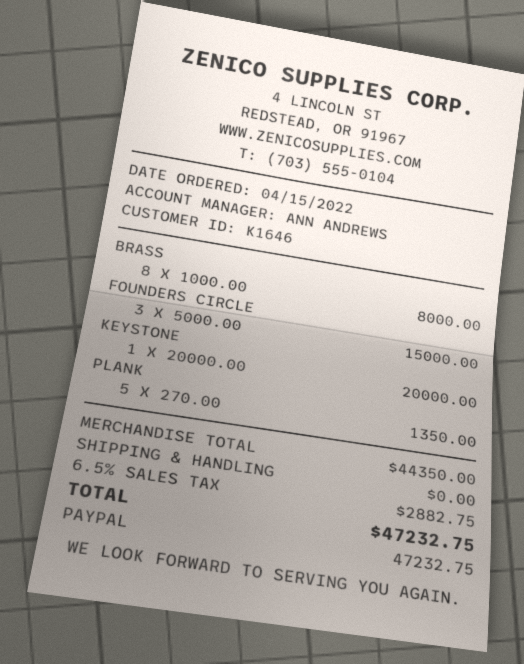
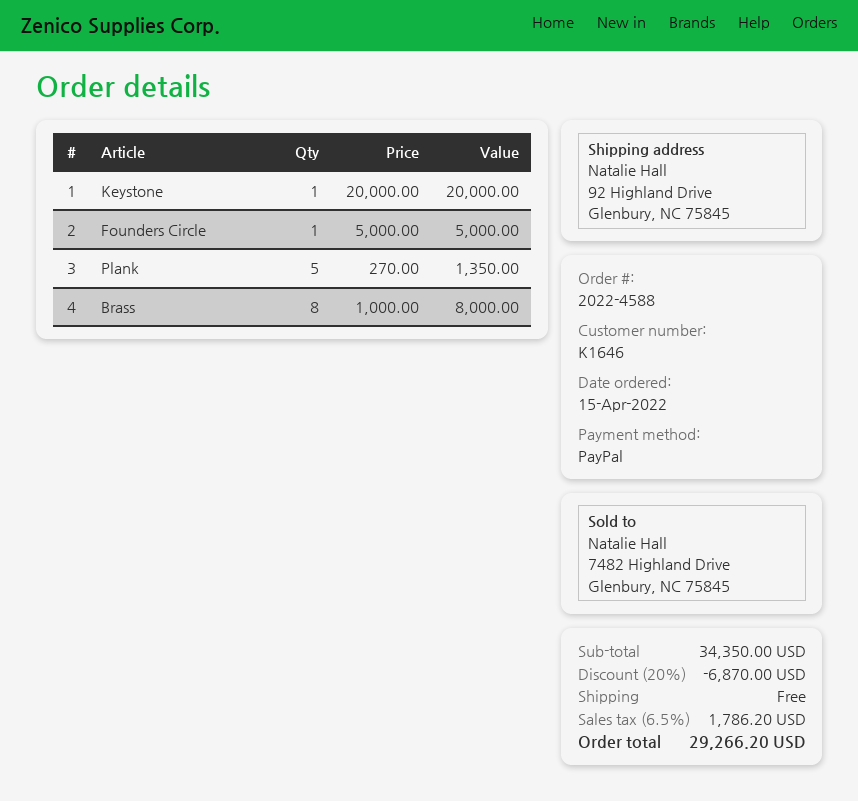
FOUNDERS CIRCLE: 3 x 5000.00 = 15000.00 -> 1 x 5000.00 = 5000.00
subtotal: 44350.00 -> 34350.00
discount: none -> 20% = 6870.00
tax: 6.5% = 2882.75 -> 6.5% = 1786.20
total: 47232.75 -> 29266.20

